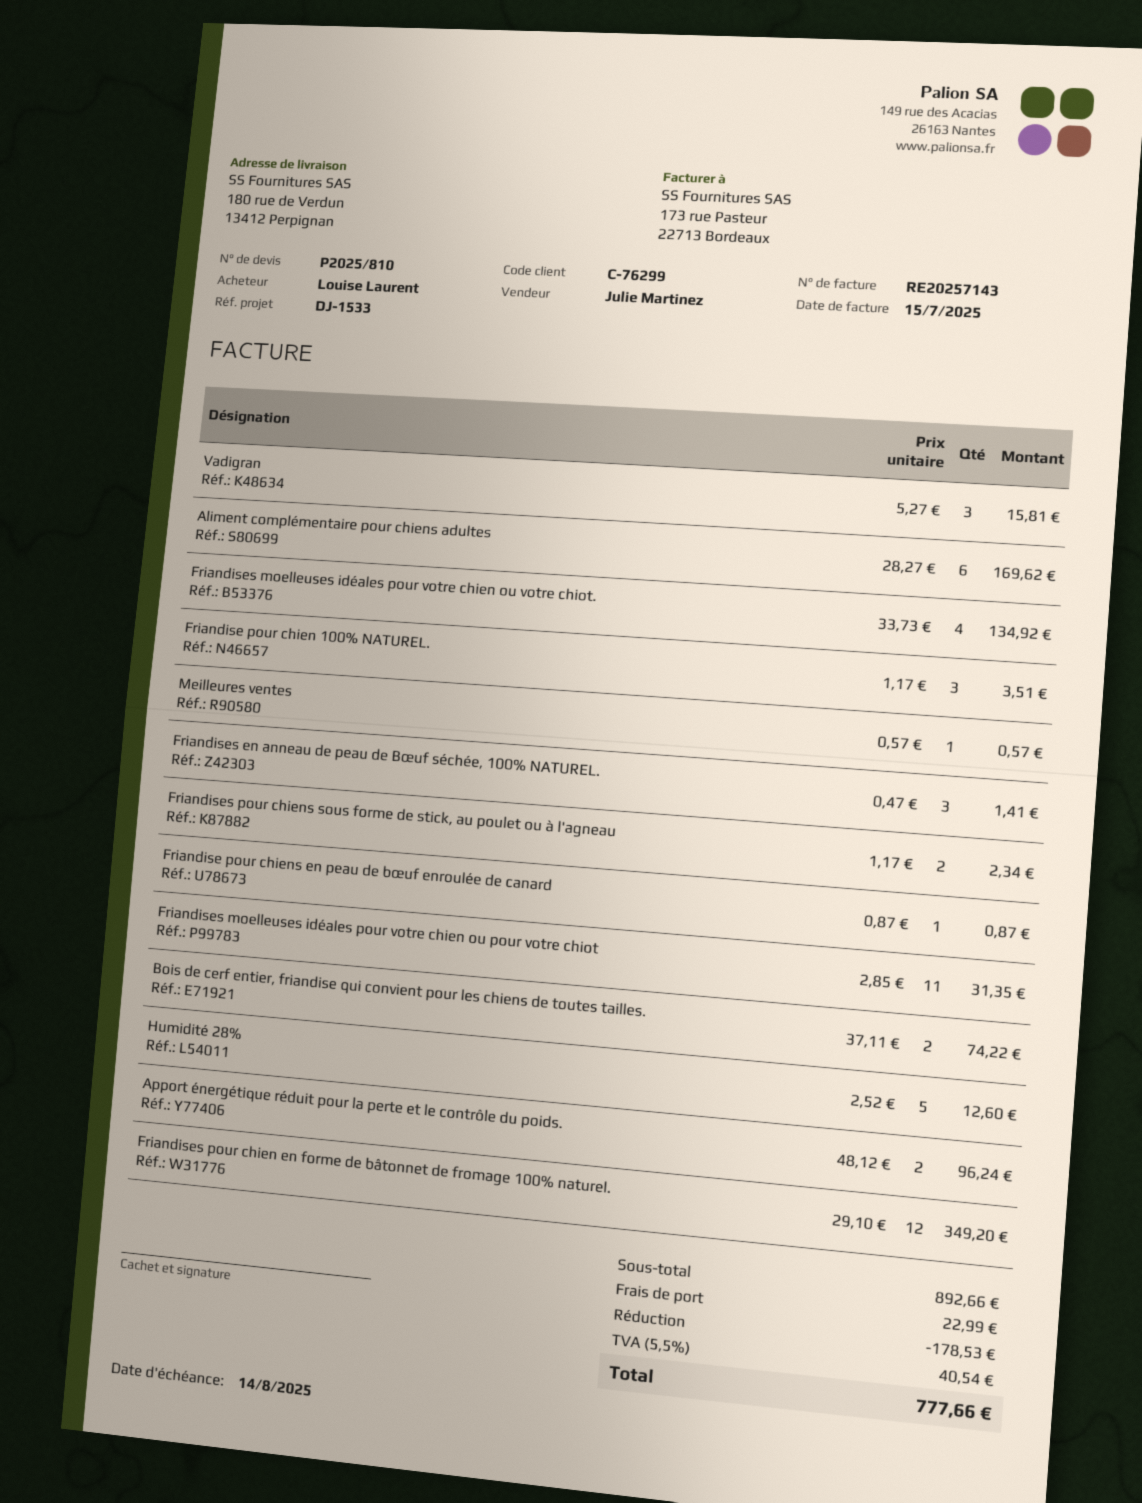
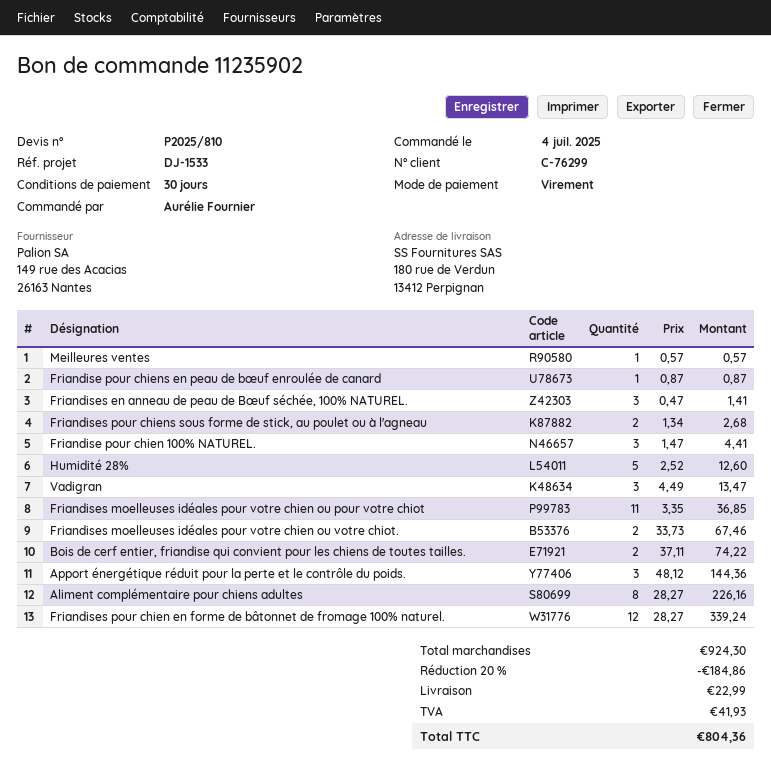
ordered by: Louise Laurent -> Aurélie Fournier
Vadigran: 3 x 5.27 = 15.81 -> 3 x 4.49 = 13.47
Aliment complémentaire pour chiens adultes: 6 x 28.27 = 169.62 -> 8 x 28.27 = 226.16
Friandises moelleuses idéales pour votre chien ou votre chiot.: 4 x 33.73 = 134.92 -> 2 x 33.73 = 67.46
Friandise pour chien 100% NATUREL.: 3 x 1.17 = 3.51 -> 3 x 1.47 = 4.41
Friandises pour chiens sous forme de stick, au poulet ou à l'agneau: 2 x 1.17 = 2.34 -> 2 x 1.34 = 2.68
Friandises moelleuses idéales pour votre chien ou pour votre chiot: 11 x 2.85 = 31.35 -> 11 x 3.35 = 36.85
Apport énergétique réduit pour la perte et le contrôle du poids.: 2 x 48.12 = 96.24 -> 3 x 48.12 = 144.36
Friandises pour chien en forme de bâtonnet de fromage 100% naturel.: 12 x 29.10 = 349.20 -> 12 x 28.27 = 339.24
subtotal: 892.66 -> 924.30
discount: 178.53 -> 184.86
tax: 40.54 -> 41.93
total: 777.66 -> 804.36

